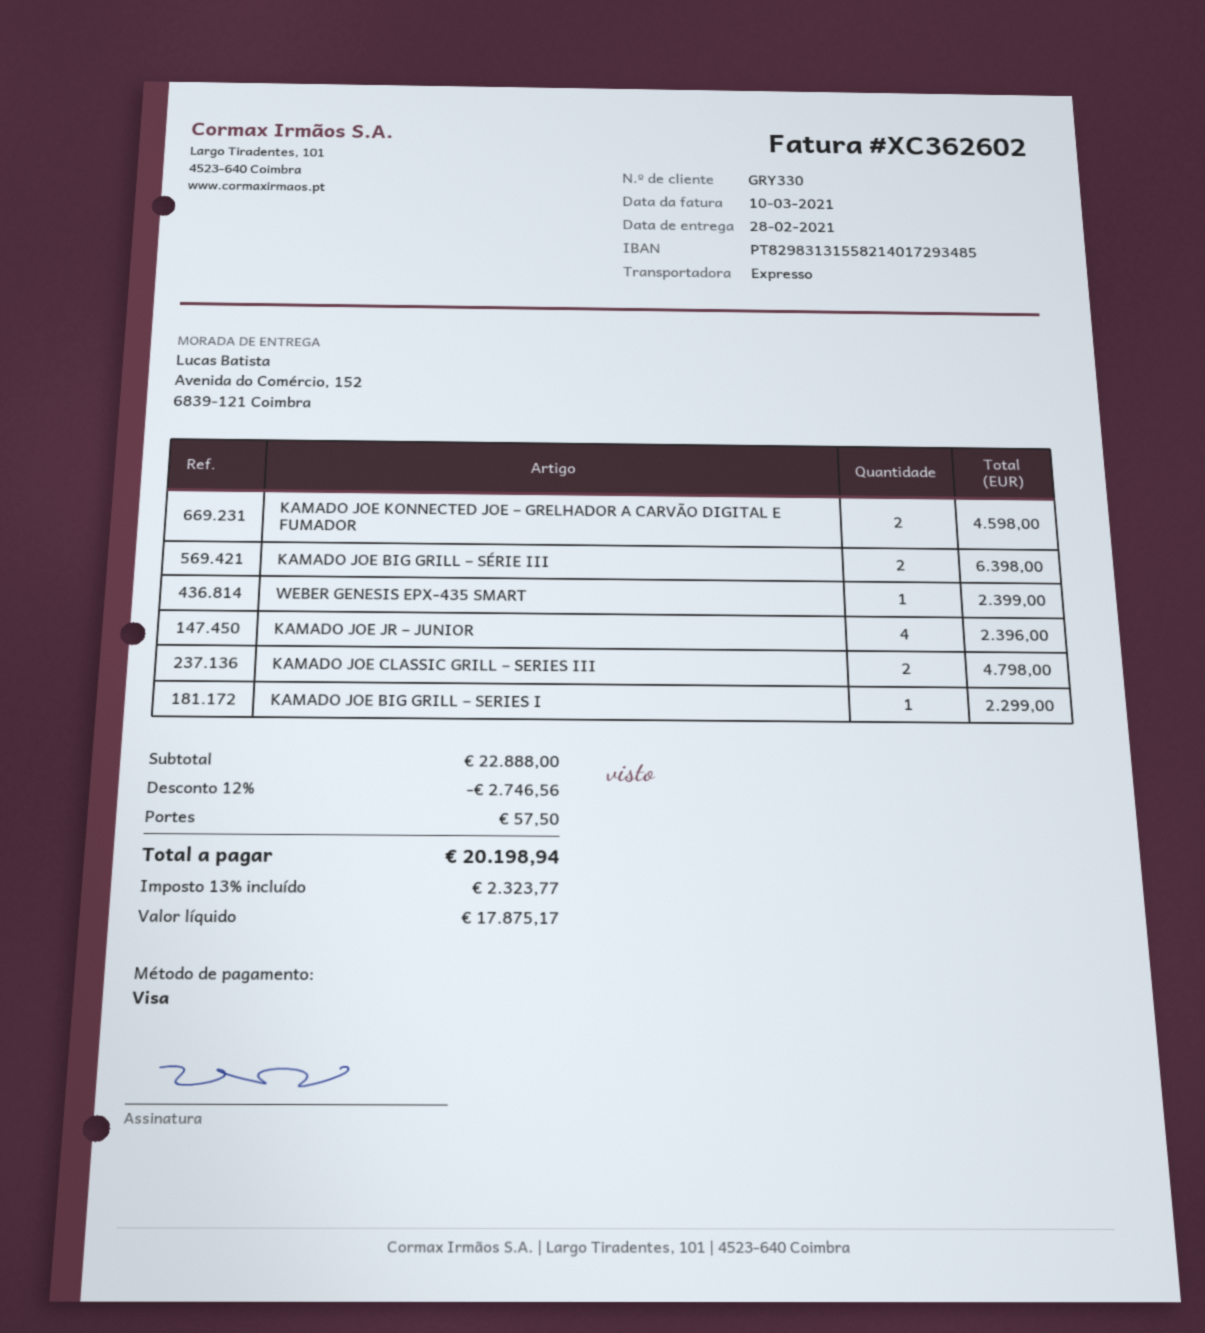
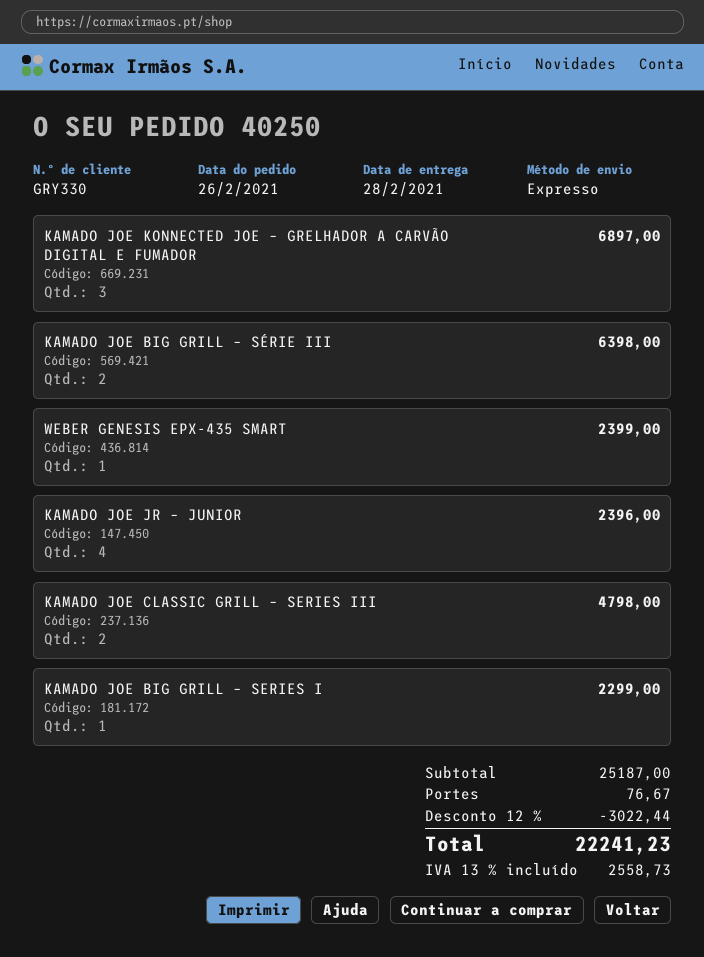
KAMADO JOE KONNECTED JOE – GRELHADOR A CARVÃO DIGITAL E FUMADOR: 2 for 4598.00 -> 3 for 6897.00
subtotal: 22888.00 -> 25187.00
discount: 12% = 2746.56 -> 12% = 3022.44
shipping: 57.50 -> 76.67
tax: 13% = 2323.77 -> 13% = 2558.73
total: 20198.94 -> 22241.23

